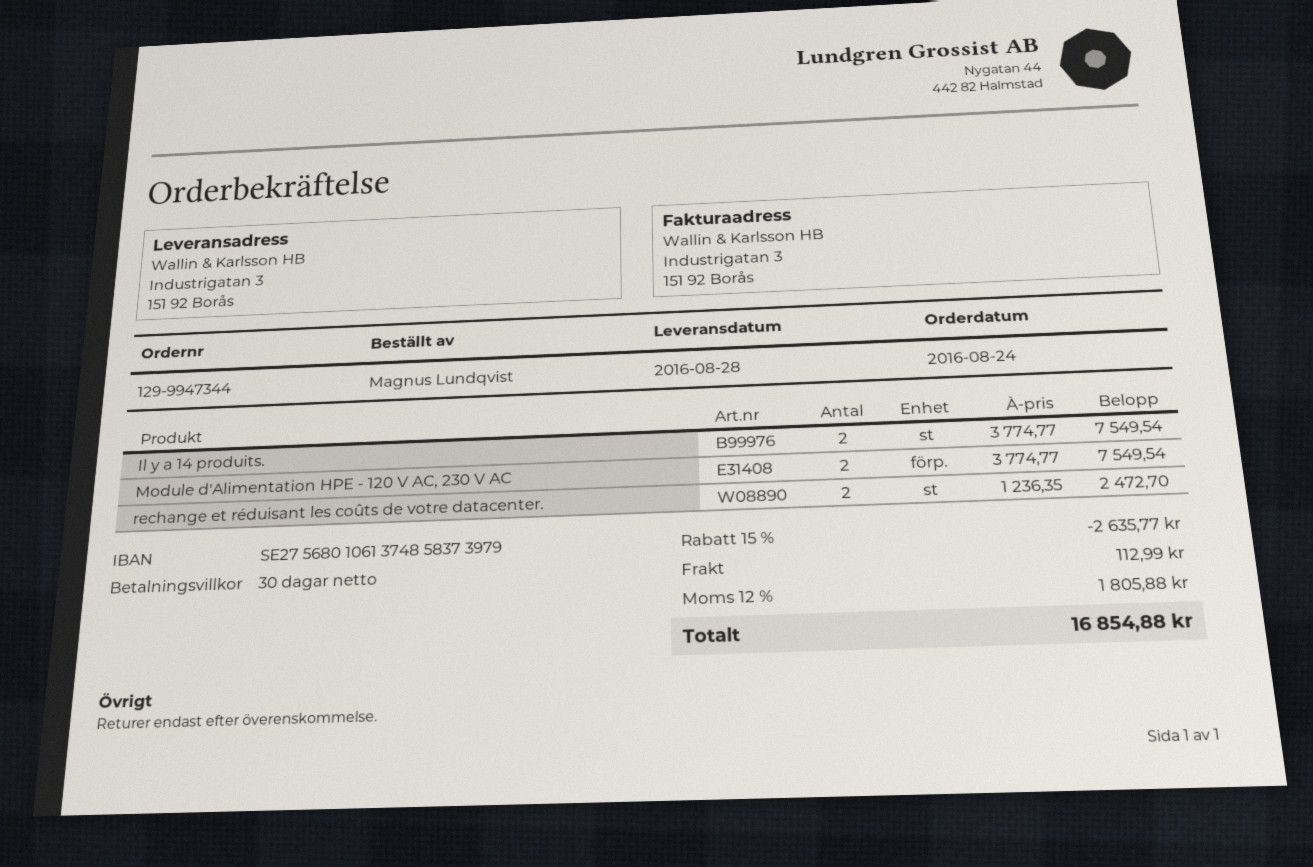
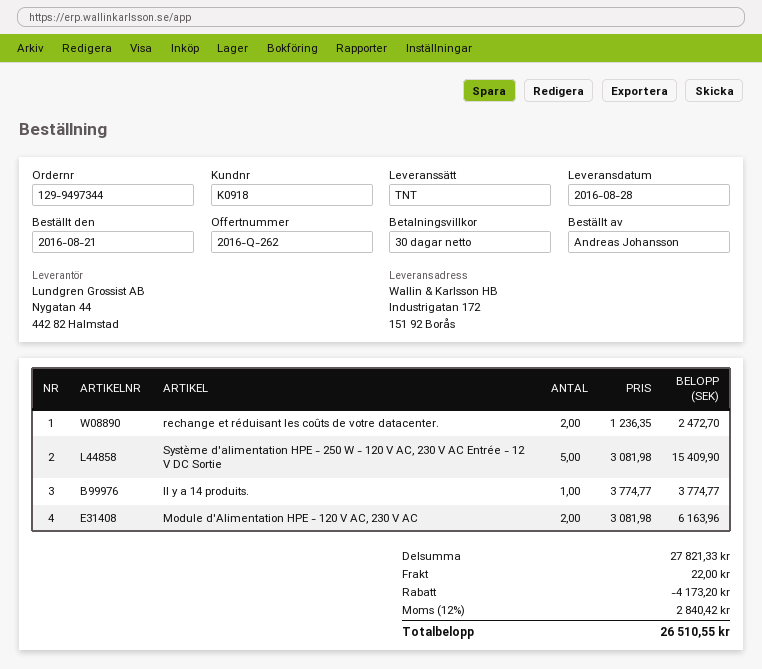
order number: 129-9947344 -> 129-9497344
order date: 2016-08-24 -> 2016-08-21
ordered by: Magnus Lundqvist -> Andreas Johansson
ship to: Industrigatan 3, 151 92 Borås -> Industrigatan 172, 151 92 Borås
Il y a 14 produits.: 2 x 3774.77 = 7549.54 -> 1 x 3774.77 = 3774.77
Module d'Alimentation HPE - 120 V AC, 230 V AC: 2 x 3774.77 = 7549.54 -> 2 x 3081.98 = 6163.96
Système d'alimentation HPE - 250 W - 120 V AC, 230 V AC Entrée - 12 V DC Sortie: none -> 5 x 3081.98 = 15409.90
discount: 2635.77 -> 4173.20
shipping: 112.99 -> 22.00
tax: 12% = 1805.88 -> 12% = 2840.42
total: 16854.88 -> 26510.55

